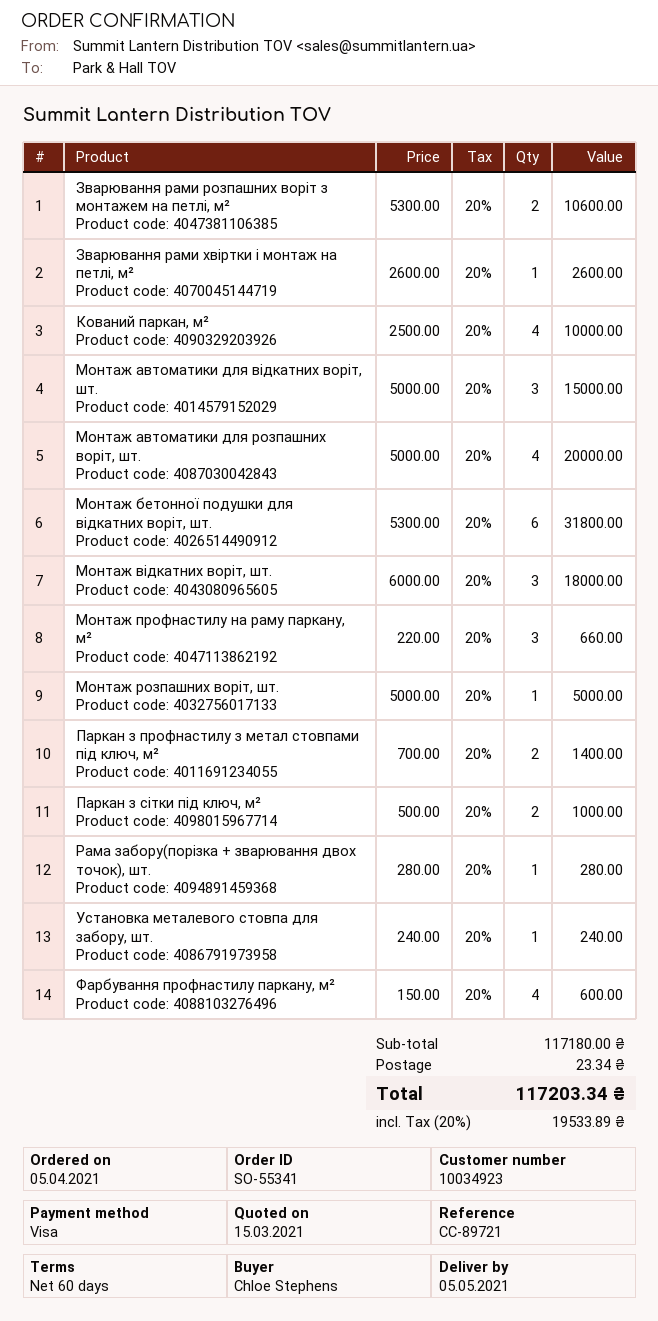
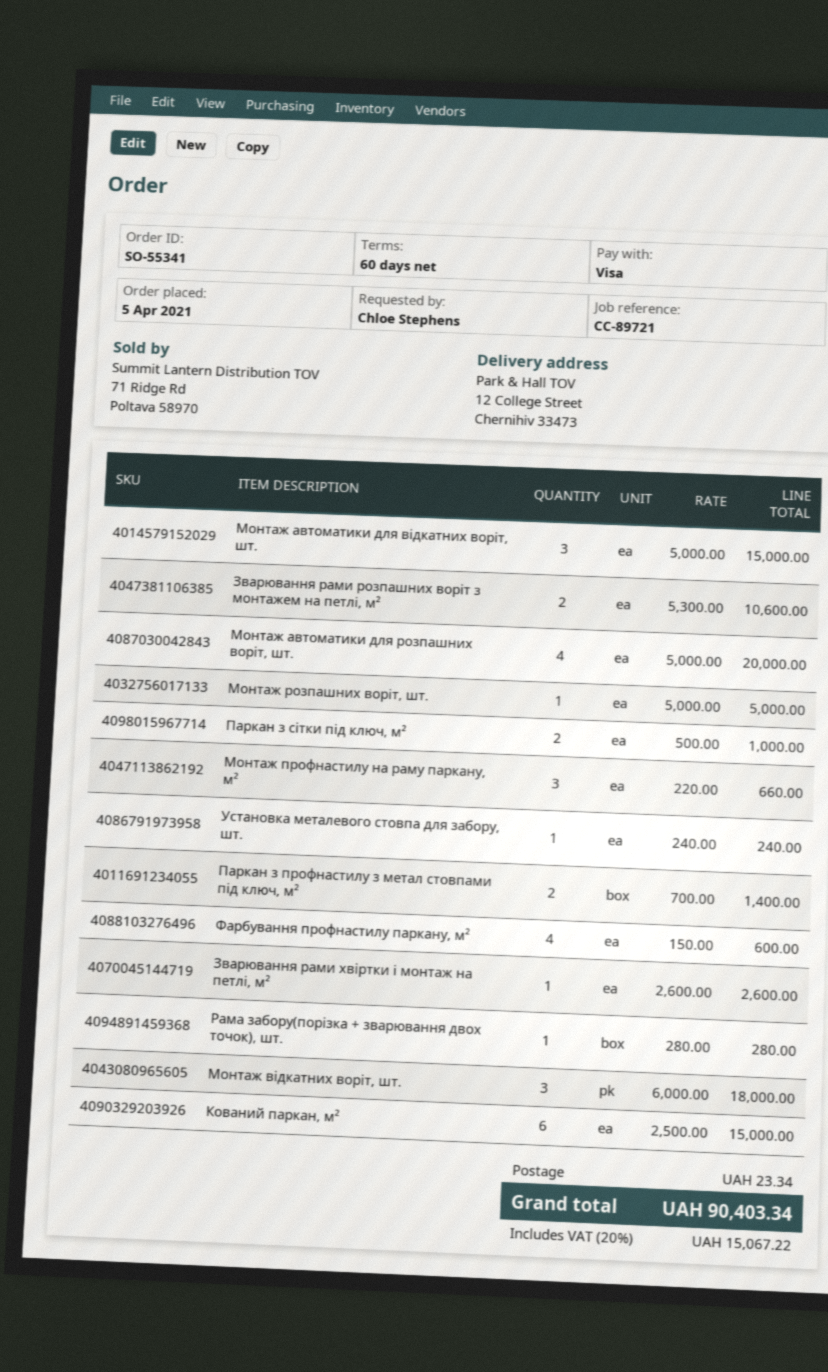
Кований паркан, м²: 4 x 2500.00 = 10000.00 -> 6 x 2500.00 = 15000.00
Монтаж бетонної подушки для відкатних воріт, шт.: 6 x 5300.00 = 31800.00 -> none
tax: 20% = 19533.89 -> 20% = 15067.22
total: 117203.34 -> 90403.34

